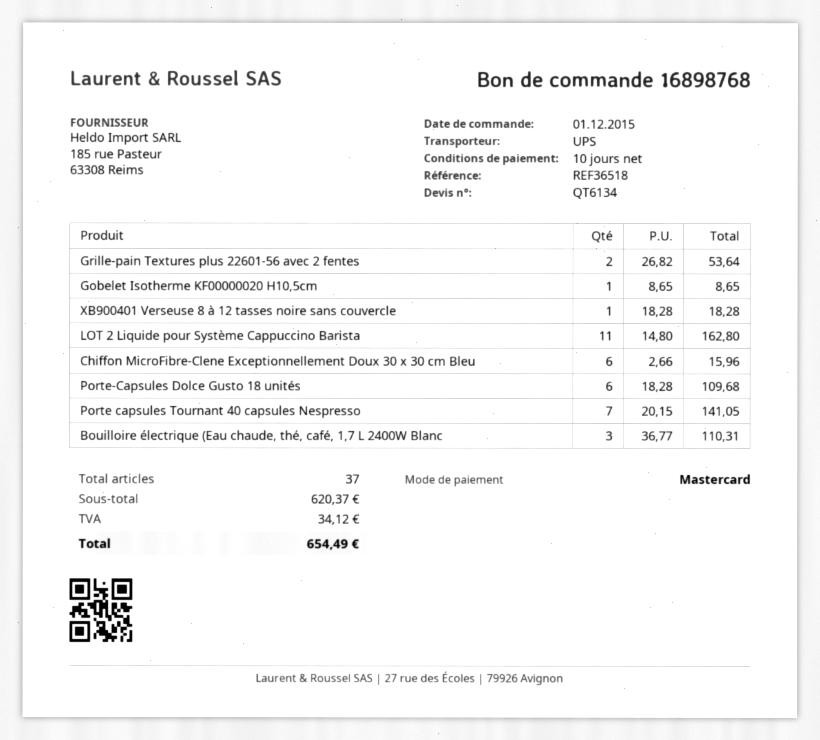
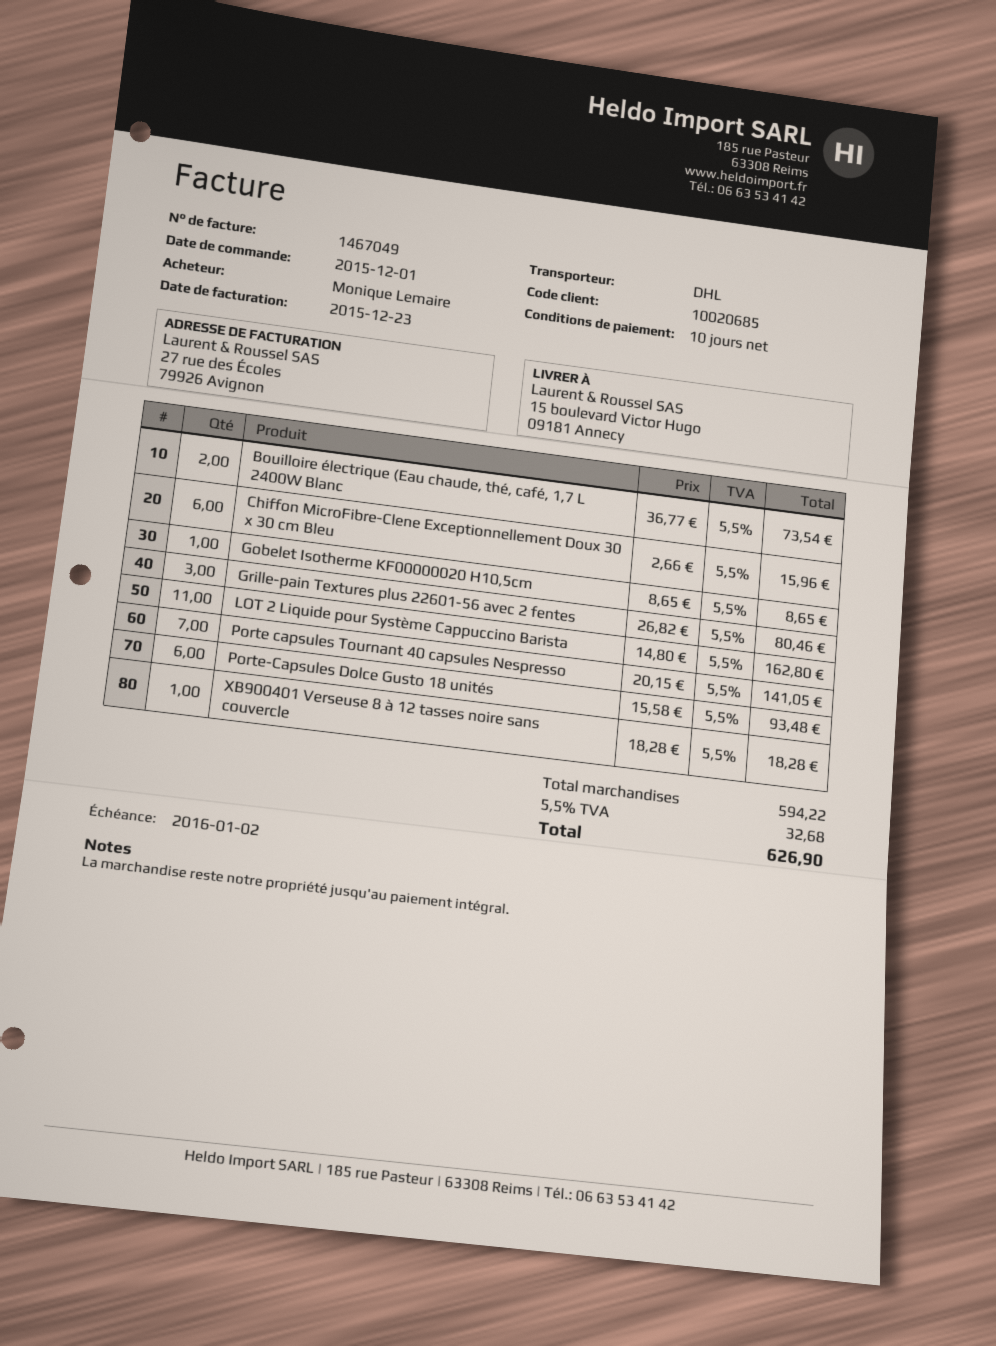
shipping method: UPS -> DHL
Grille-pain Textures plus 22601-56 avec 2 fentes: 2 x 26.82 = 53.64 -> 3 x 26.82 = 80.46
Porte-Capsules Dolce Gusto 18 unités: 6 x 18.28 = 109.68 -> 6 x 15.58 = 93.48
Bouilloire électrique (Eau chaude, thé, café, 1,7 L 2400W Blanc: 3 x 36.77 = 110.31 -> 2 x 36.77 = 73.54
subtotal: 620.37 -> 594.22
tax: 34.12 -> 32.68
total: 654.49 -> 626.90

